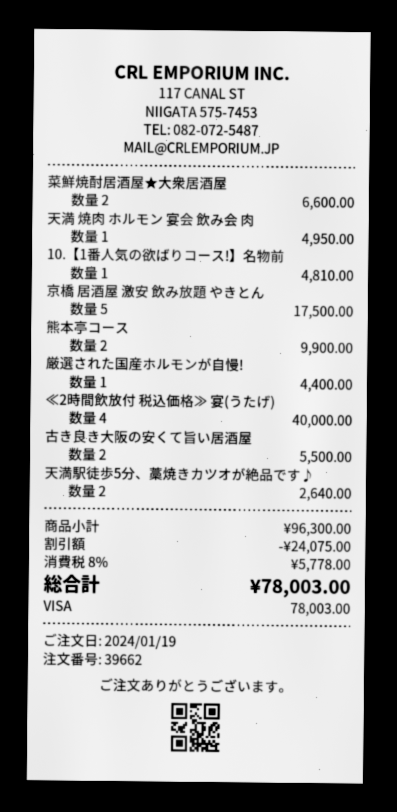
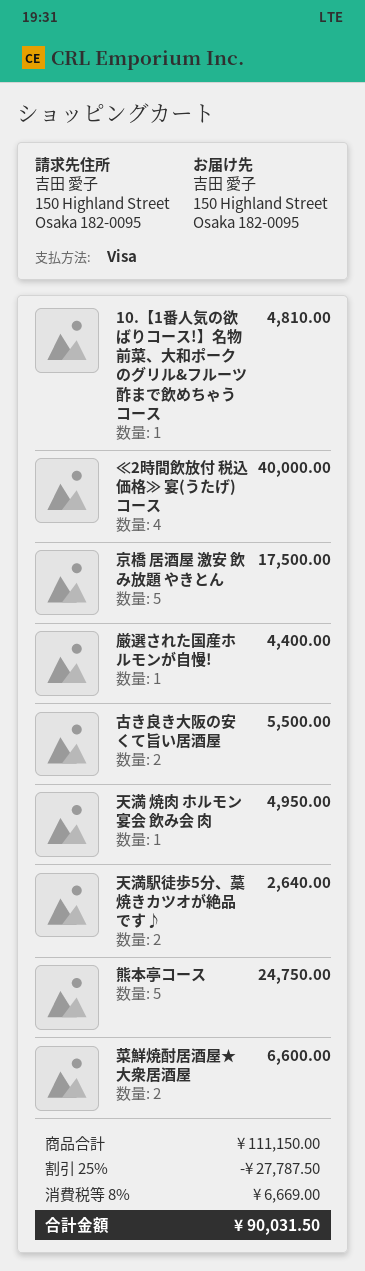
熊本亭コース: 2 for 9900.00 -> 5 for 24750.00
subtotal: 96300.00 -> 111150.00
discount: 24075.00 -> 27787.50
tax: 8% = 5778.00 -> 8% = 6669.00
total: 78003.00 -> 90031.50

